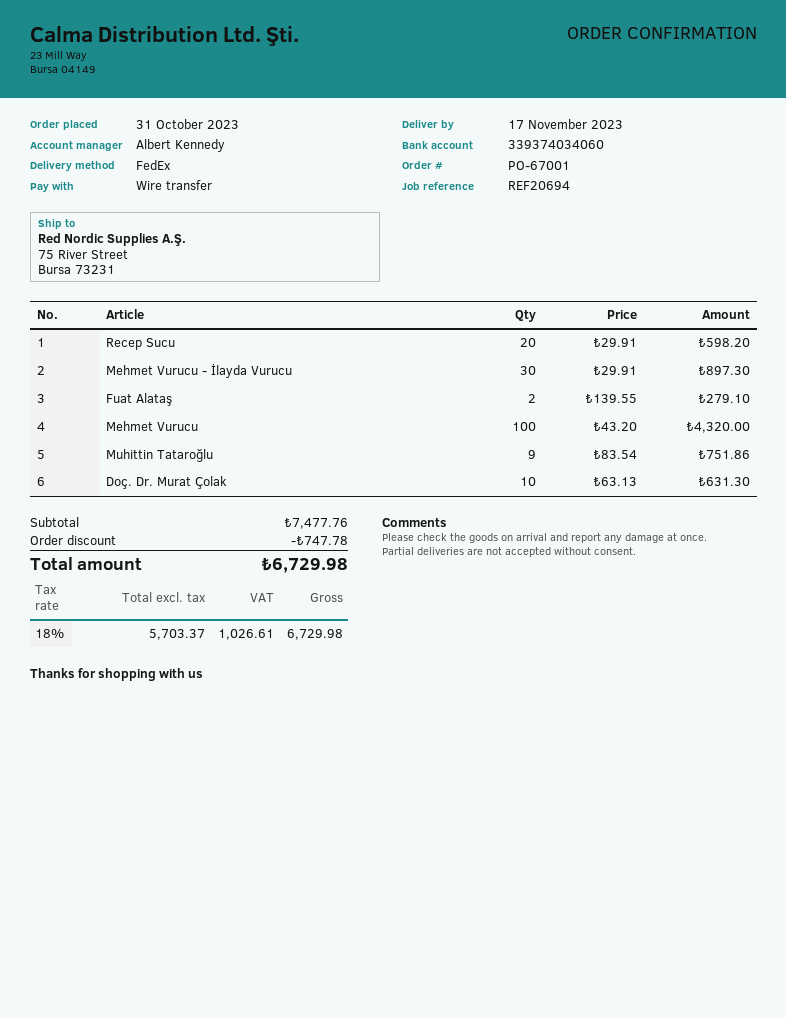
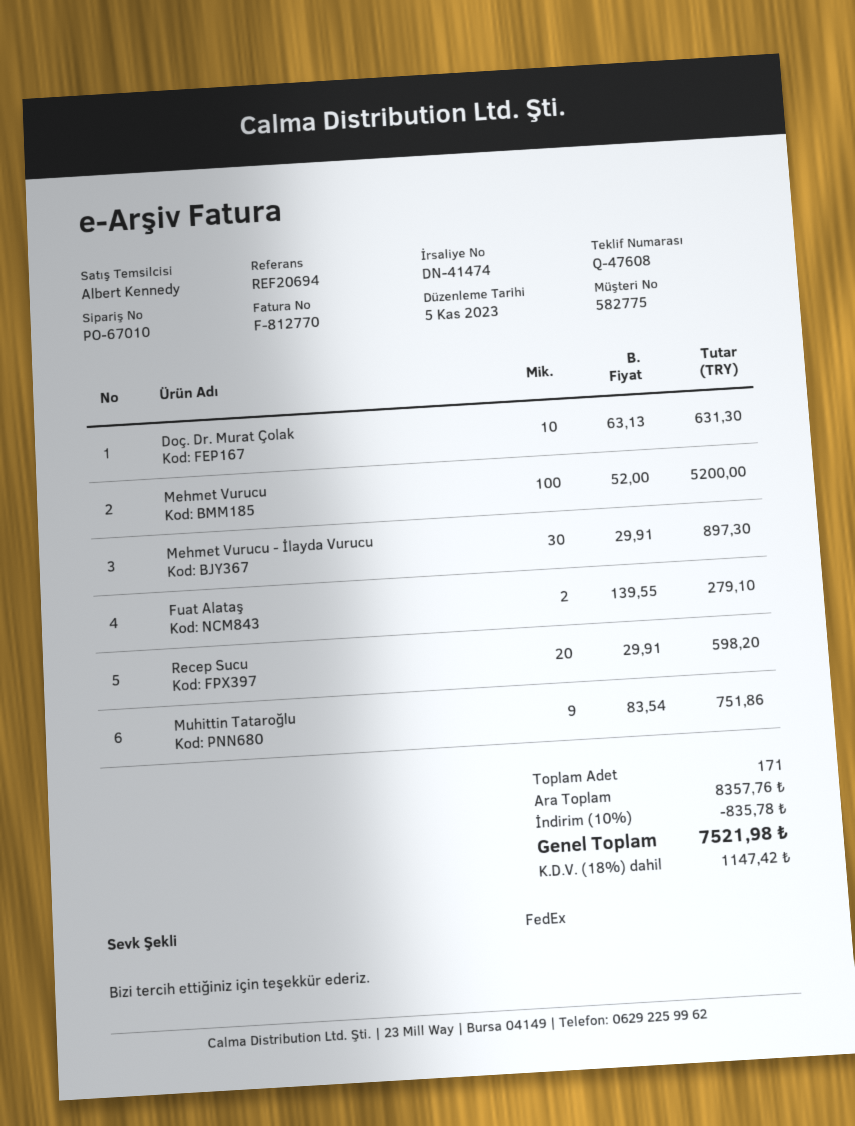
order number: PO-67001 -> PO-67010
Mehmet Vurucu: 100 x 43.20 = 4320.00 -> 100 x 52.00 = 5200.00
subtotal: 7477.76 -> 8357.76
discount: 747.78 -> 835.78
tax: 18% = 1026.61 -> 18% = 1147.42
total: 6729.98 -> 7521.98

